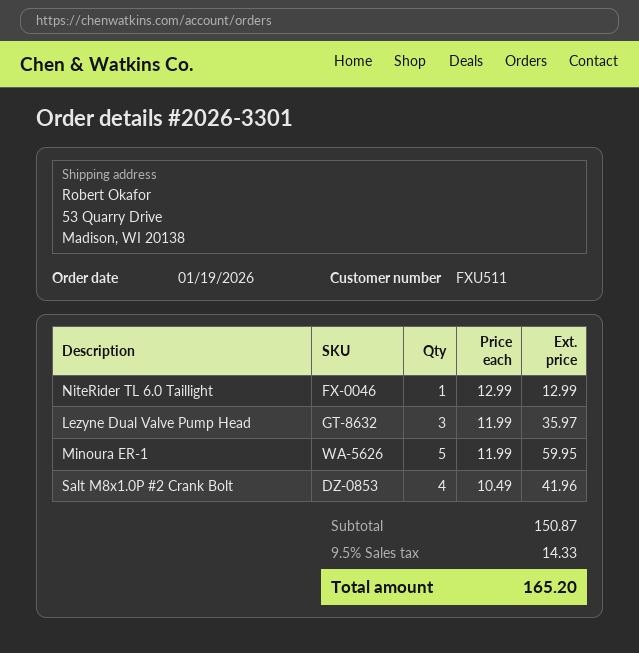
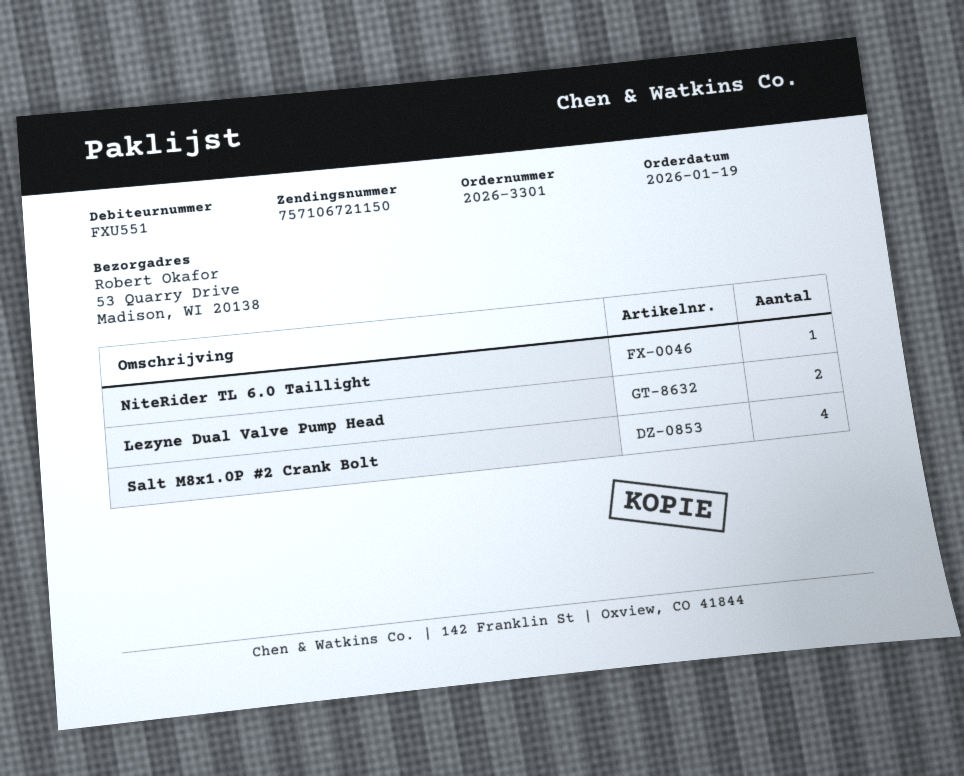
customer number: FXU511 -> FXU551
Lezyne Dual Valve Pump Head: 3 -> 2
Minoura ER-1: 5 -> none

